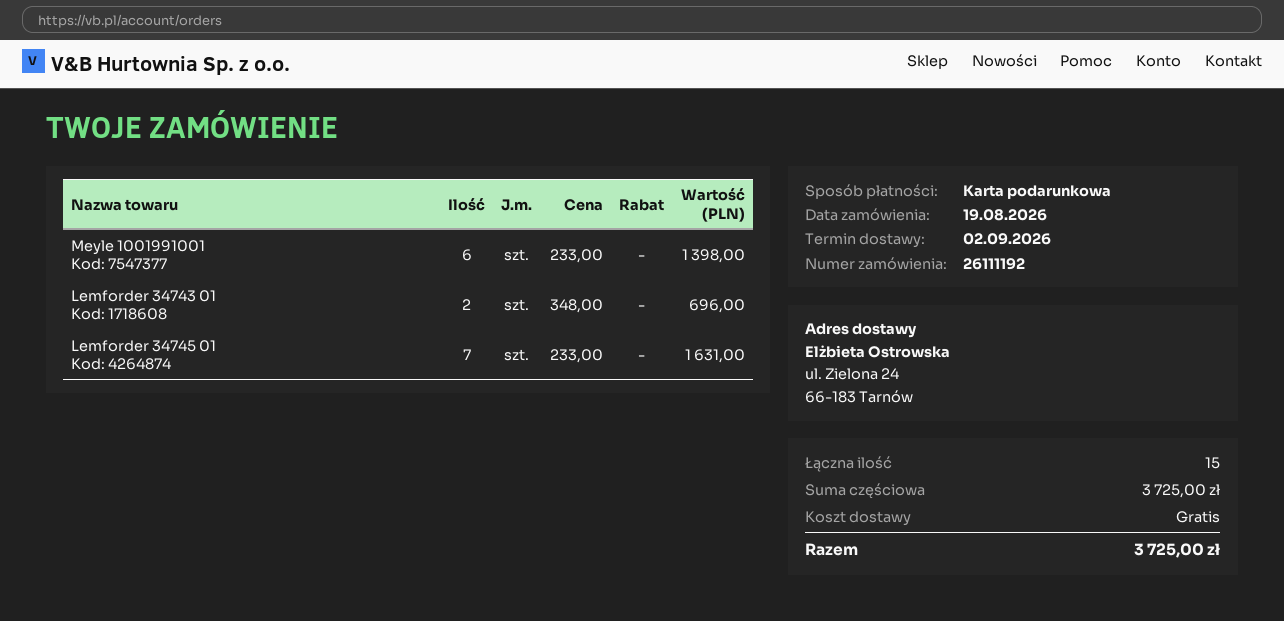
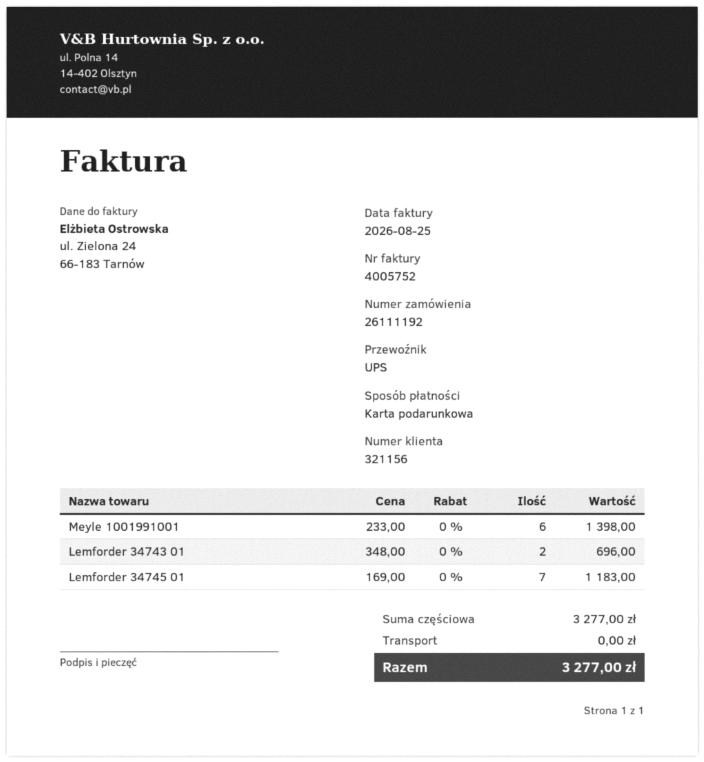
Lemforder 34745 01: 7 x 233.00 = 1631.00 -> 7 x 169.00 = 1183.00
subtotal: 3725.00 -> 3277.00
total: 3725.00 -> 3277.00

